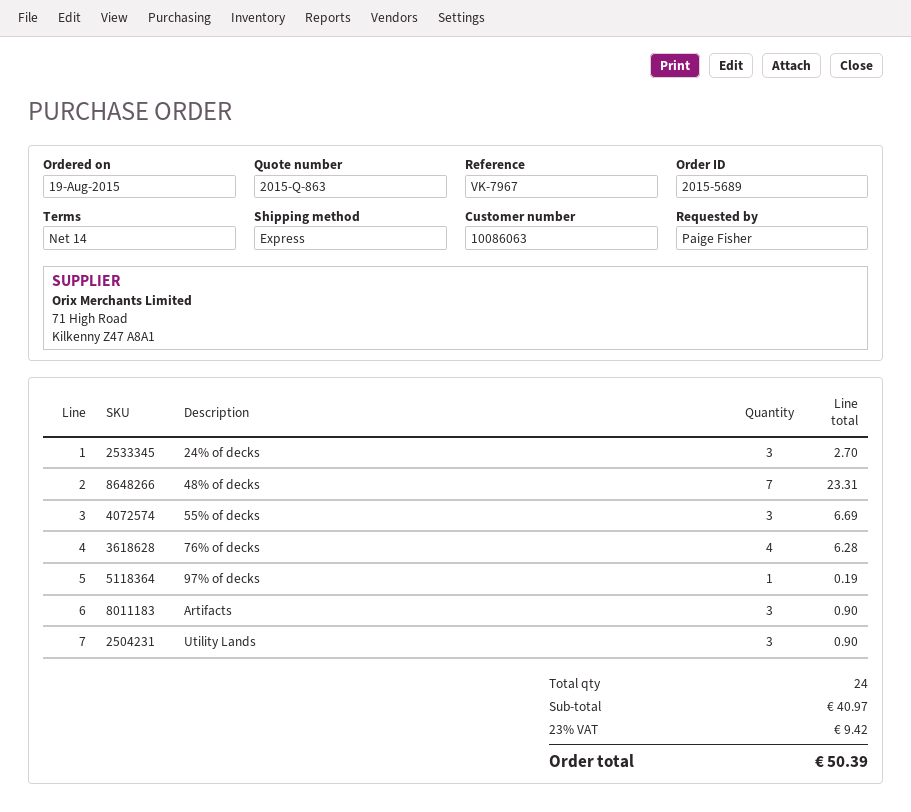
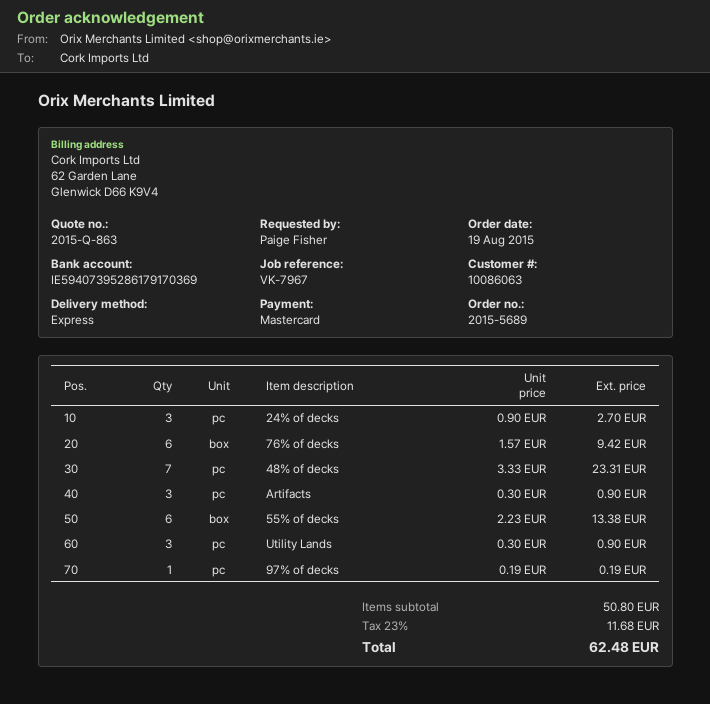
55% of decks: 3 for 6.69 -> 6 for 13.38
76% of decks: 4 for 6.28 -> 6 for 9.42
subtotal: 40.97 -> 50.80
tax: 23% = 9.42 -> 23% = 11.68
total: 50.39 -> 62.48

